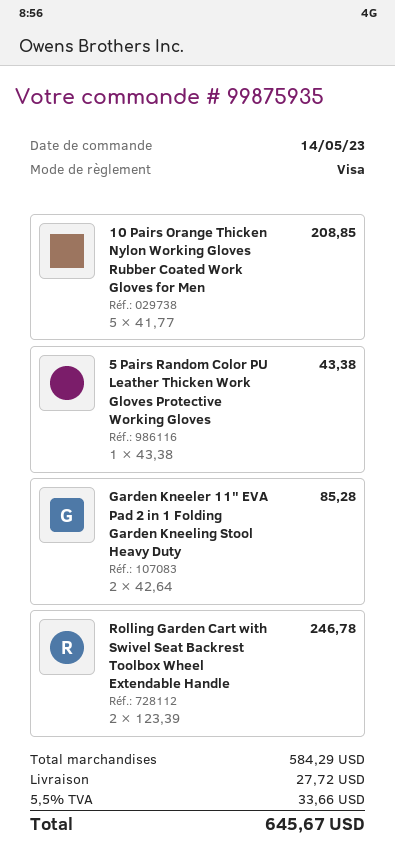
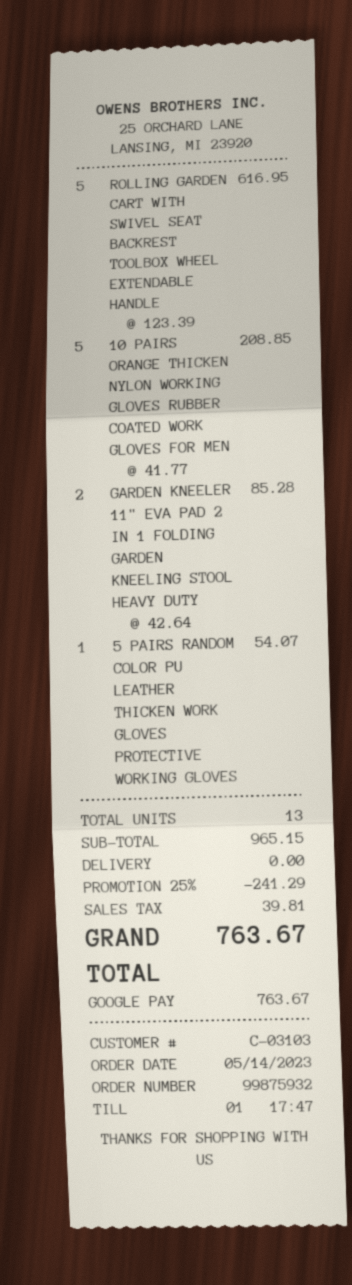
order number: 99875935 -> 99875932
payment method: Visa -> Google Pay
5 Pairs Random Color PU Leather Thicken Work Gloves Protective Working Gloves: 1 x 43.38 = 43.38 -> 1 x 54.07 = 54.07
Rolling Garden Cart with Swivel Seat Backrest Toolbox Wheel Extendable Handle: 2 x 123.39 = 246.78 -> 5 x 123.39 = 616.95
subtotal: 584.29 -> 965.15
discount: none -> 25% = 241.29
shipping: 27.72 -> 0.00
tax: 33.66 -> 39.81
total: 645.67 -> 763.67

